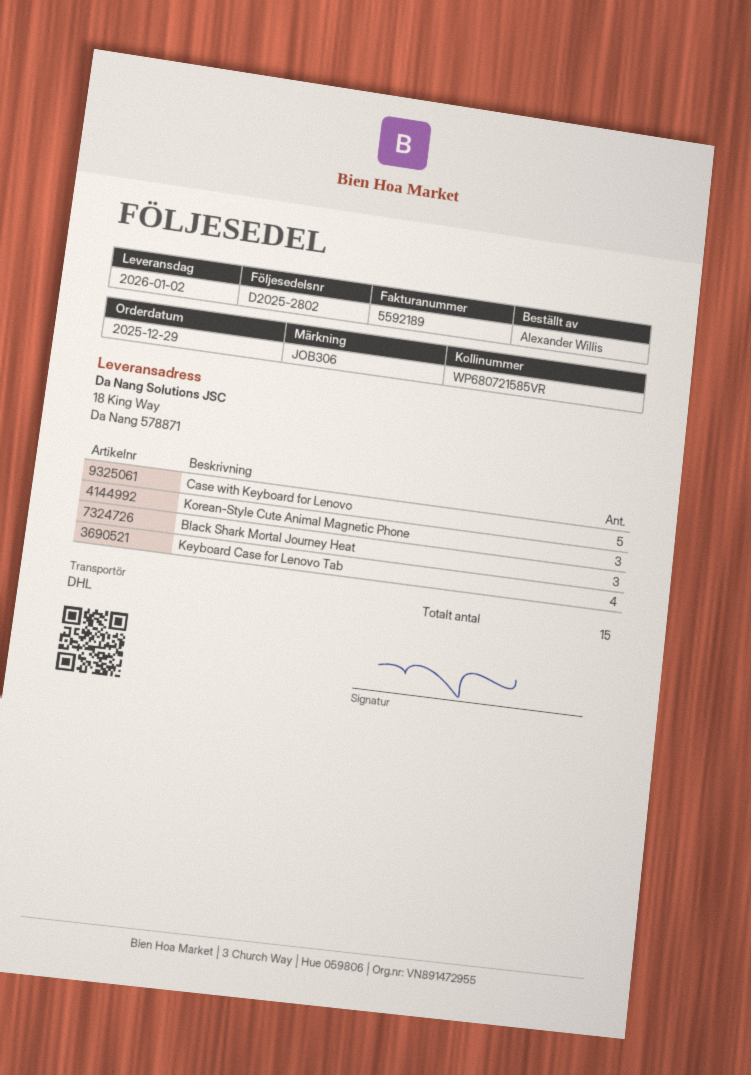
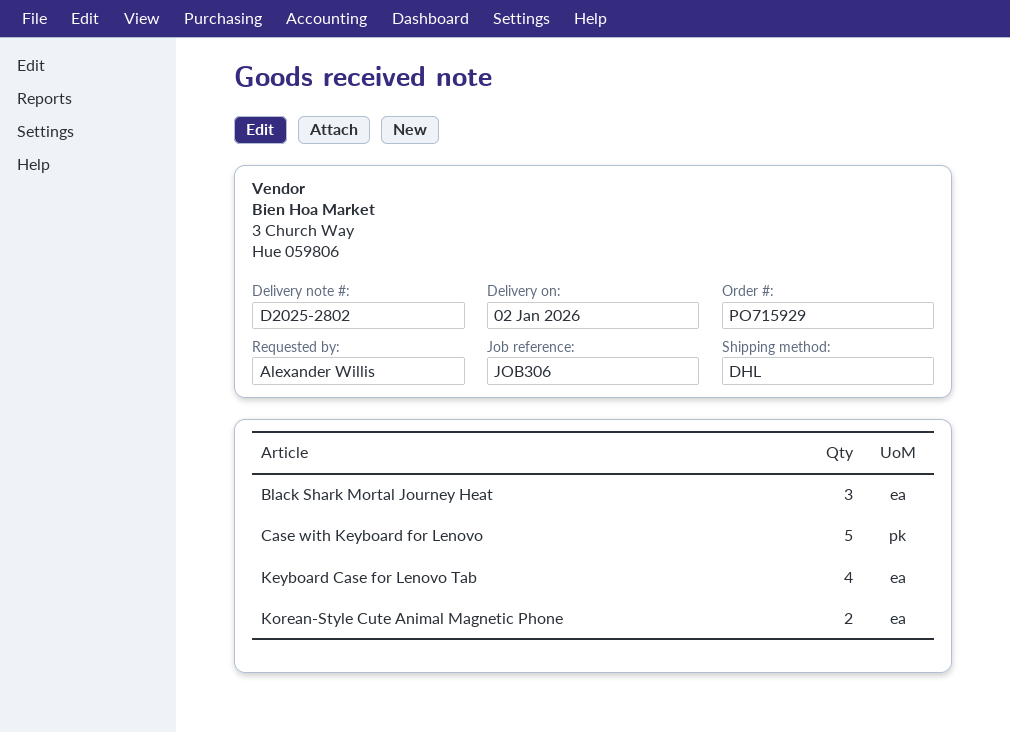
Korean-Style Cute Animal Magnetic Phone: 3 -> 2

